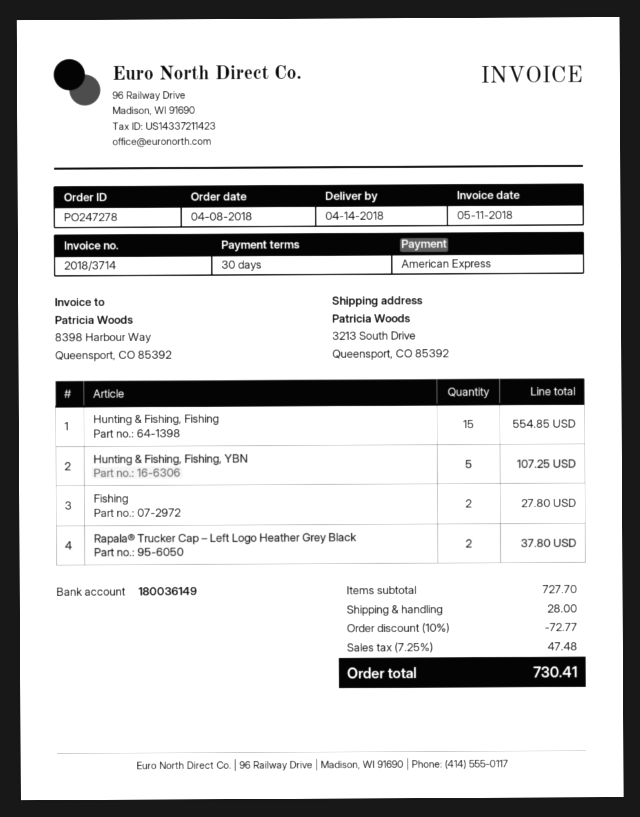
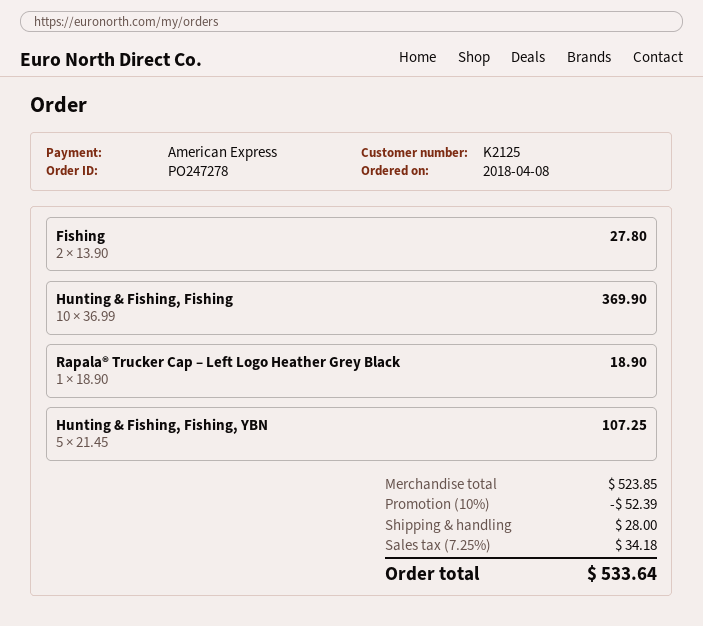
Hunting & Fishing, Fishing: 15 for 554.85 -> 10 for 369.90
Rapala® Trucker Cap – Left Logo Heather Grey Black: 2 for 37.80 -> 1 for 18.90
subtotal: 727.70 -> 523.85
discount: 10% = 72.77 -> 10% = 52.39
tax: 7.25% = 47.48 -> 7.25% = 34.18
total: 730.41 -> 533.64

